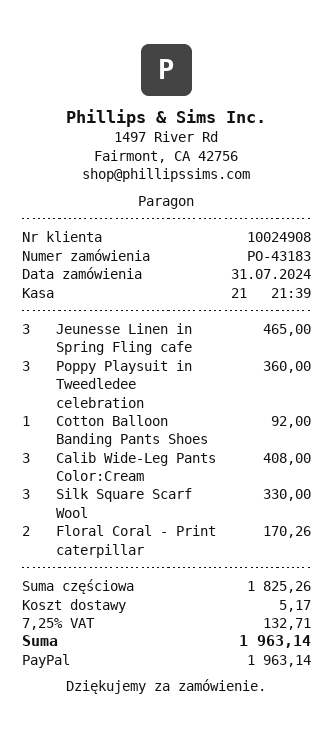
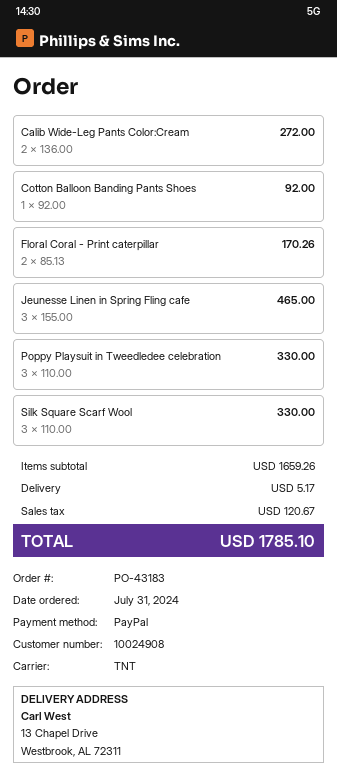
Poppy Playsuit in Tweedledee celebration: 3 for 360.00 -> 3 for 330.00
Calib Wide-Leg Pants Color:Cream: 3 for 408.00 -> 2 for 272.00
subtotal: 1825.26 -> 1659.26
tax: 132.71 -> 120.67
total: 1963.14 -> 1785.10

